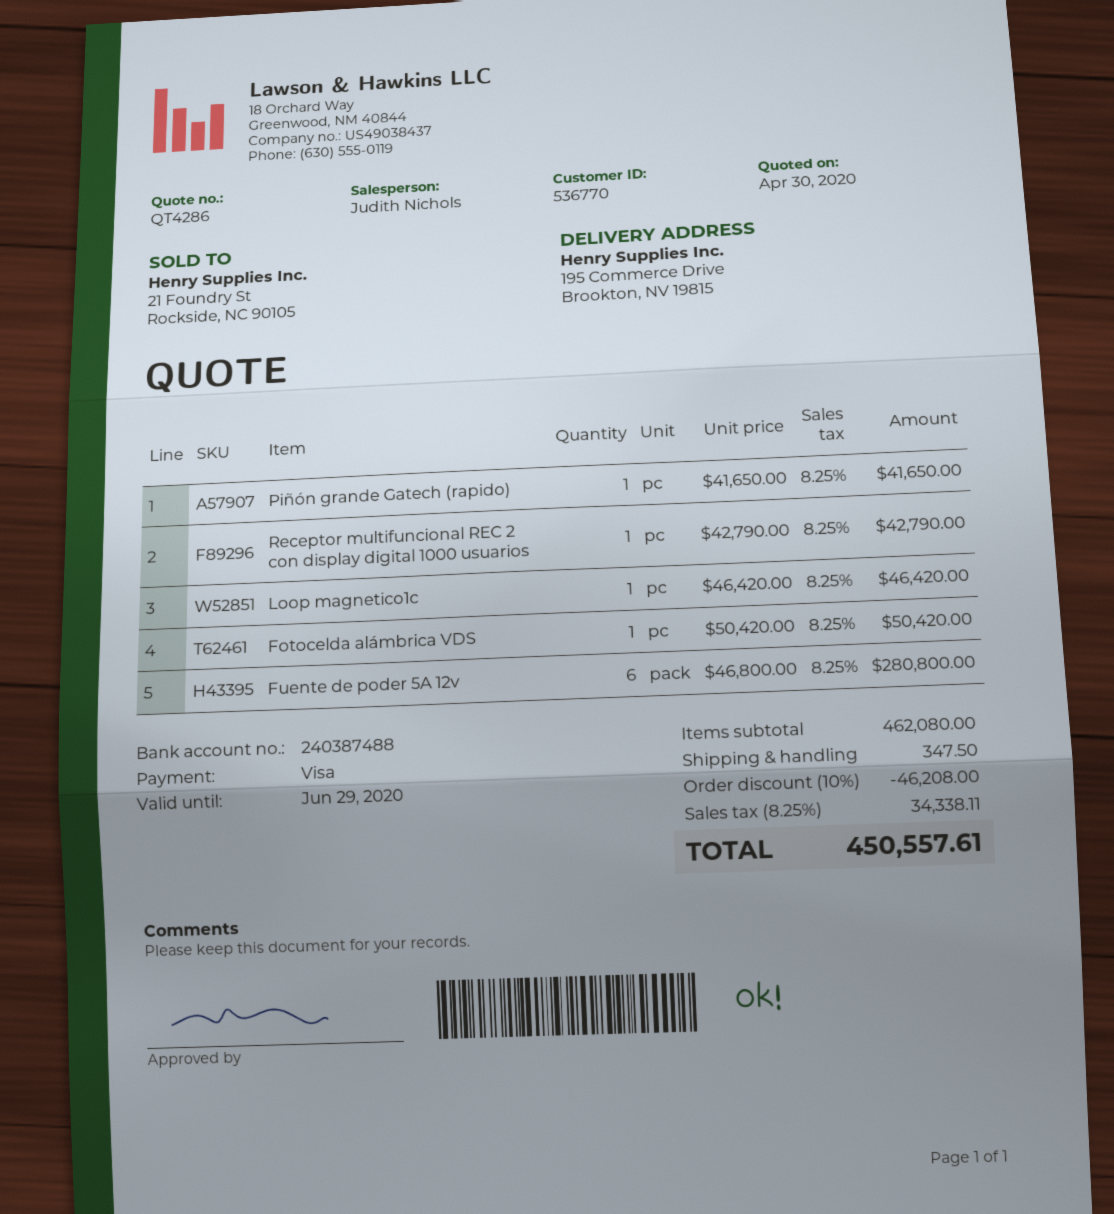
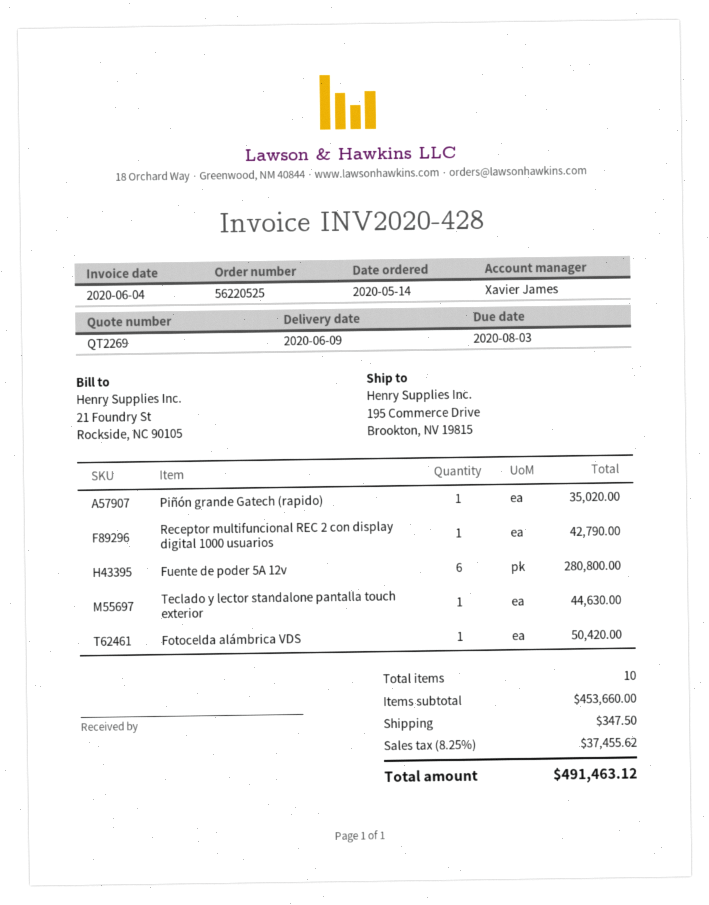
quote number: QT4286 -> QT2269
sales rep: Judith Nichols -> Xavier James
Piñón grande Gatech (rapido): 1 for 41650.00 -> 1 for 35020.00
Loop magnetico1c: 1 for 46420.00 -> none
Teclado y lector standalone pantalla touch exterior: none -> 1 for 44630.00
subtotal: 462080.00 -> 453660.00
discount: 10% = 46208.00 -> none
tax: 8.25% = 34338.11 -> 8.25% = 37455.62
total: 450557.61 -> 491463.12

